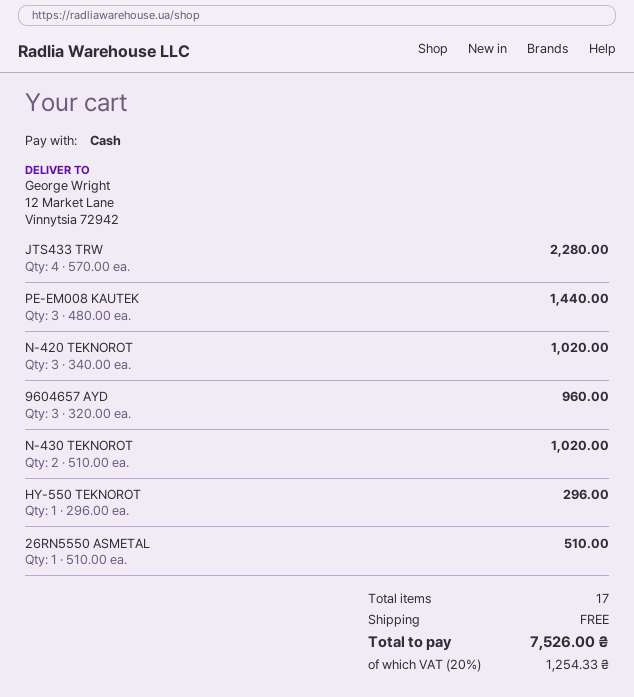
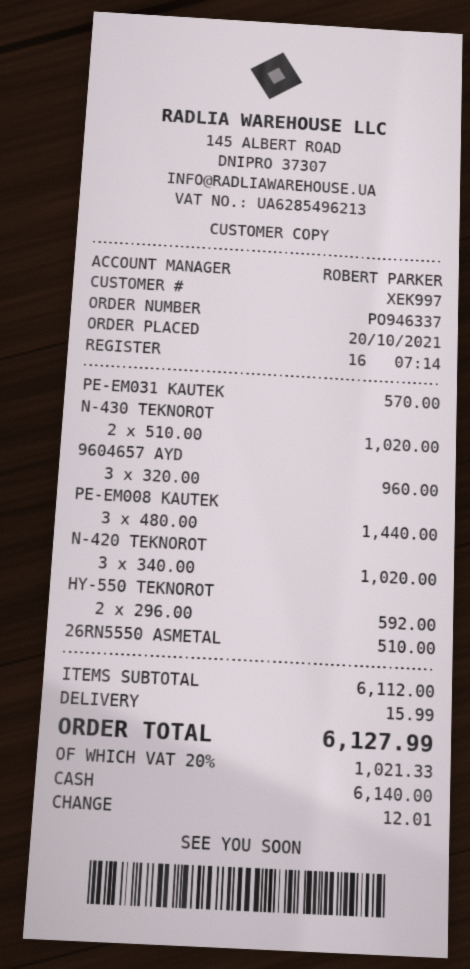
JTS433 TRW: 4 x 570.00 = 2280.00 -> none
HY-550 TEKNOROT: 1 x 296.00 = 296.00 -> 2 x 296.00 = 592.00
PE-EM031 KAUTEK: none -> 1 x 570.00 = 570.00
shipping: 0.00 -> 15.99
tax: 20% = 1254.33 -> 20% = 1021.33
total: 7526.00 -> 6127.99

